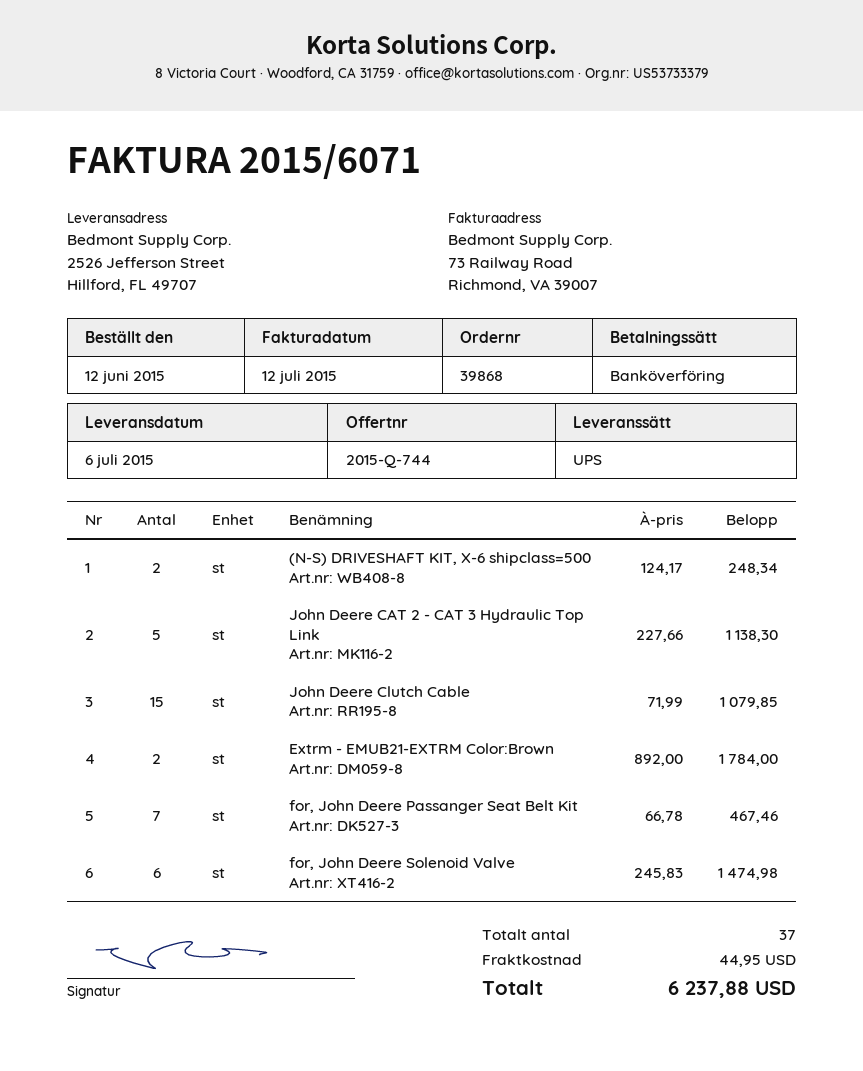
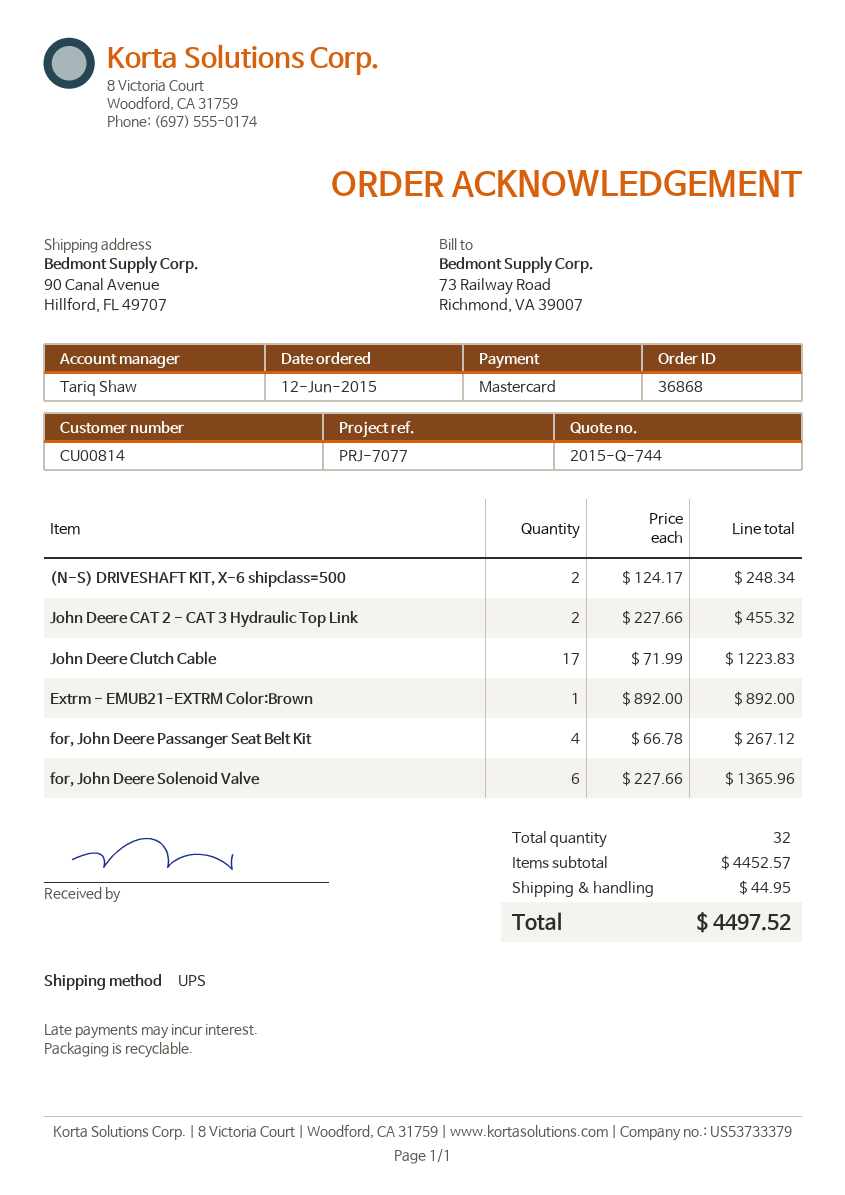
order number: 39868 -> 36868
payment method: bank transfer -> Mastercard
ship to: 2526 Jefferson Street, Hillford, FL 49707 -> 90 Canal Avenue, Hillford, FL 49707
John Deere CAT 2 - CAT 3 Hydraulic Top Link: 5 x 227.66 = 1138.30 -> 2 x 227.66 = 455.32
John Deere Clutch Cable: 15 x 71.99 = 1079.85 -> 17 x 71.99 = 1223.83
Extrm - EMUB21-EXTRM Color:Brown: 2 x 892.00 = 1784.00 -> 1 x 892.00 = 892.00
for, John Deere Passanger Seat Belt Kit: 7 x 66.78 = 467.46 -> 4 x 66.78 = 267.12
for, John Deere Solenoid Valve: 6 x 245.83 = 1474.98 -> 6 x 227.66 = 1365.96
total quantity: 37 -> 32
total: 6237.88 -> 4497.52

